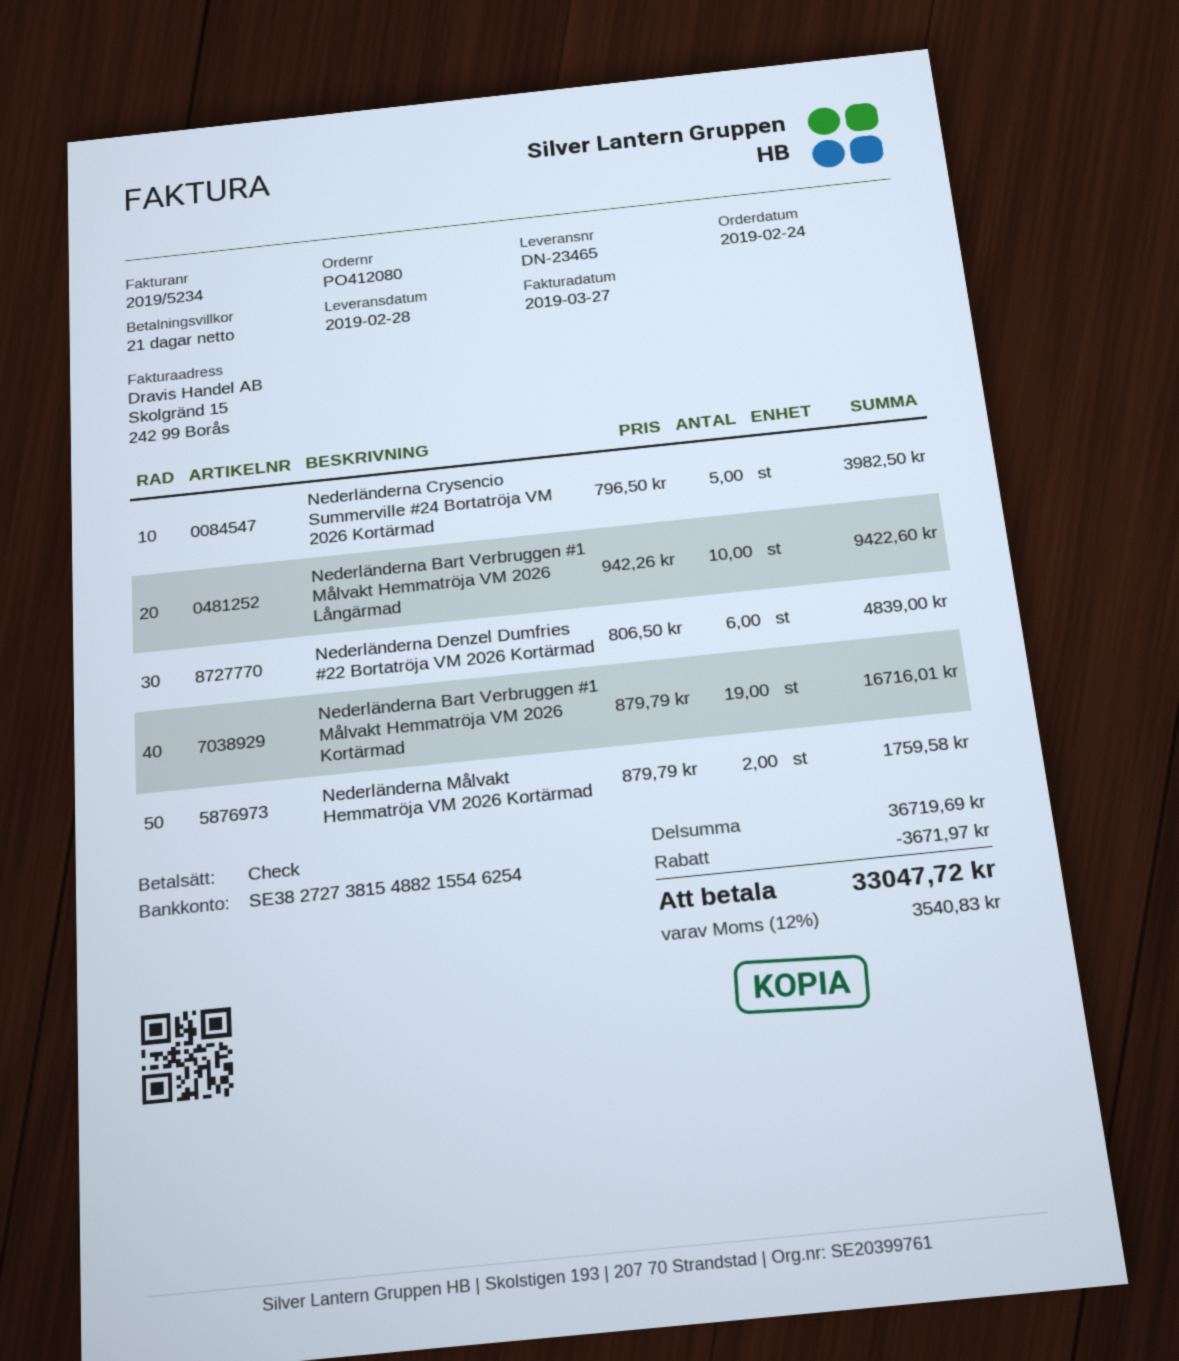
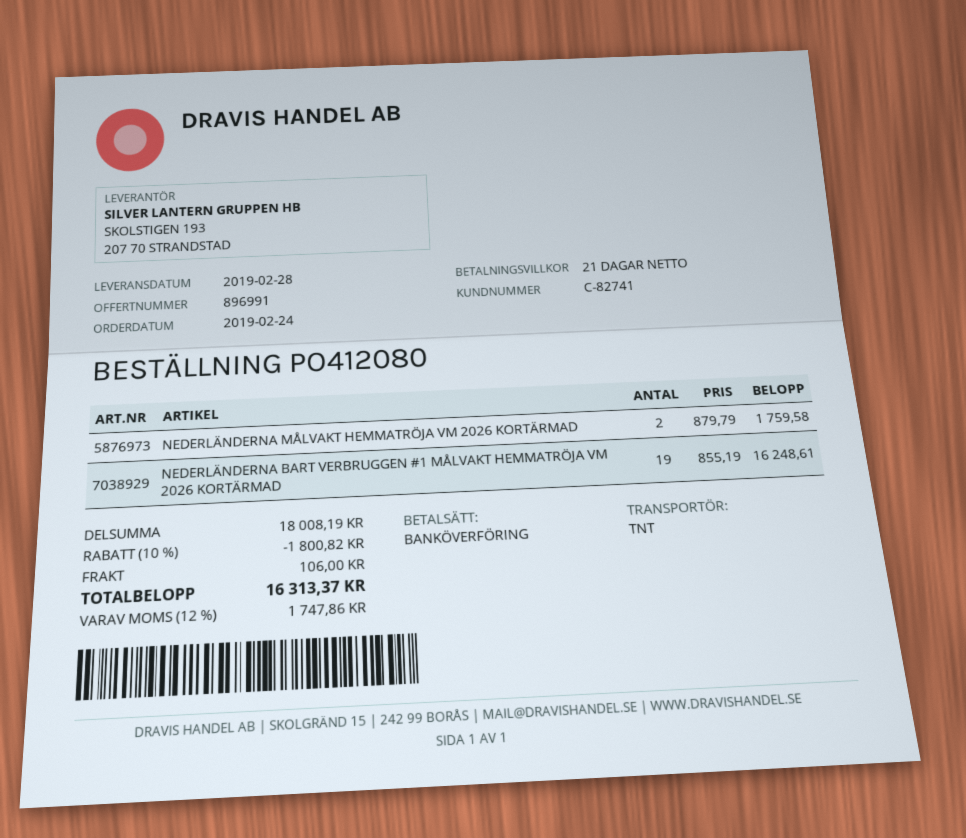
payment method: cheque -> bank transfer
Nederländerna Crysencio Summerville #24 Bortatröja VM 2026 Kortärmad: 5 x 796.50 = 3982.50 -> none
Nederländerna Bart Verbruggen #1 Målvakt Hemmatröja VM 2026 Långärmad: 10 x 942.26 = 9422.60 -> none
Nederländerna Denzel Dumfries #22 Bortatröja VM 2026 Kortärmad: 6 x 806.50 = 4839.00 -> none
Nederländerna Bart Verbruggen #1 Målvakt Hemmatröja VM 2026 Kortärmad: 19 x 879.79 = 16716.01 -> 19 x 855.19 = 16248.61
subtotal: 36719.69 -> 18008.19
discount: 3671.97 -> 1800.82
shipping: none -> 106.00
tax: 12% = 3540.83 -> 12% = 1747.86
total: 33047.72 -> 16313.37

